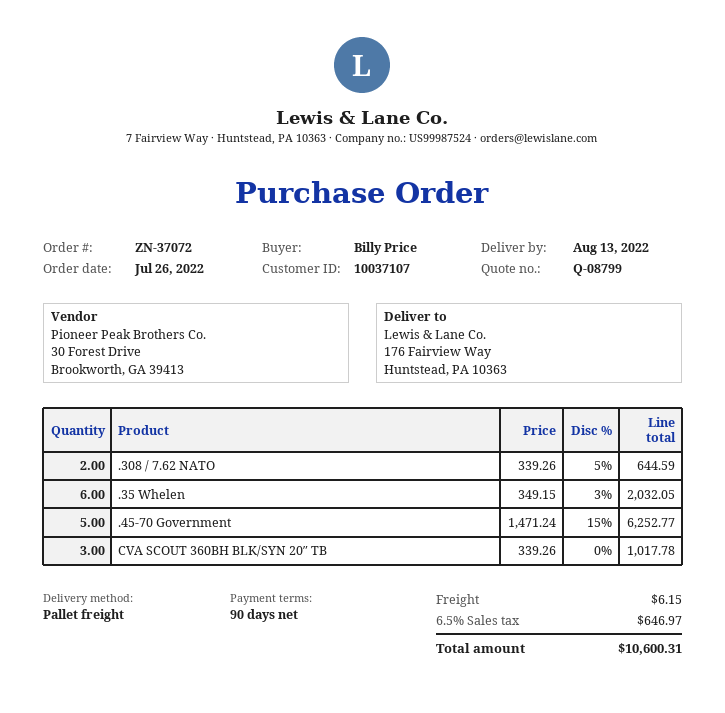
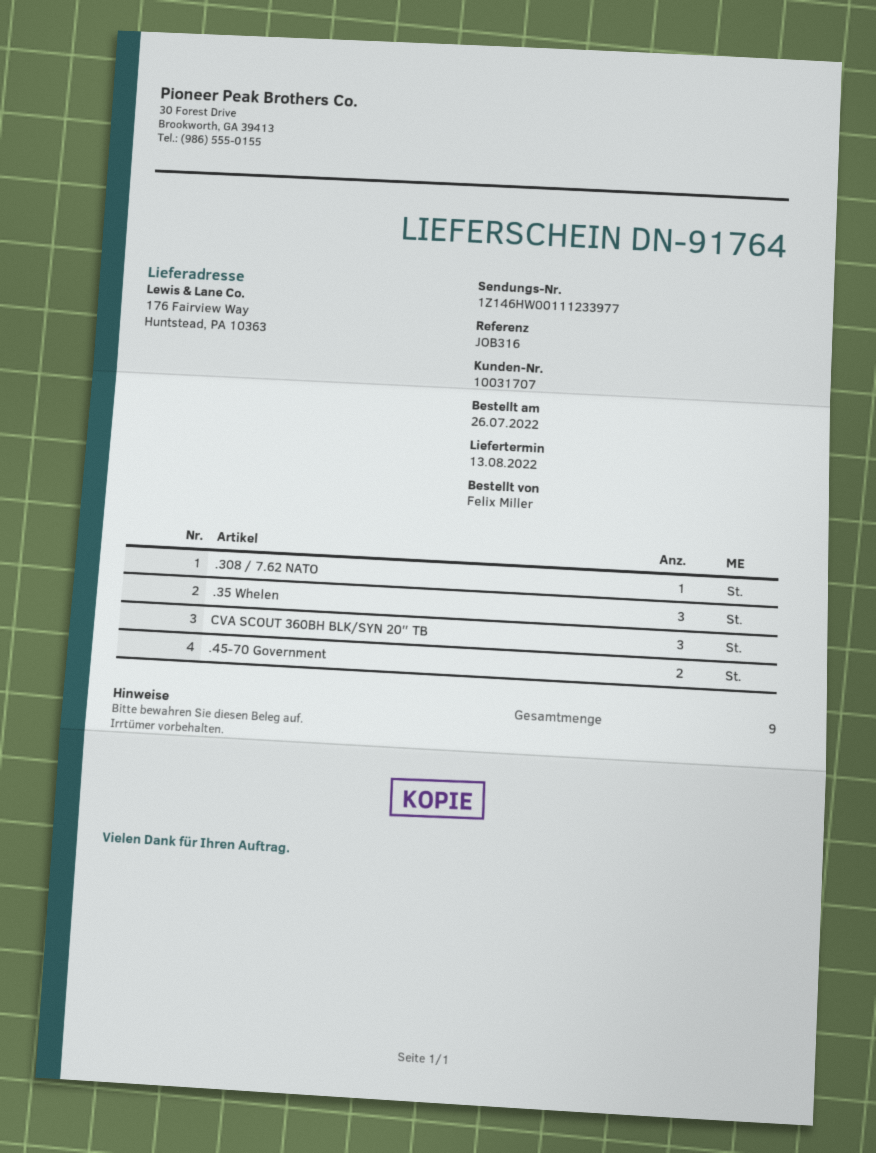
customer number: 10037107 -> 10031707
ordered by: Billy Price -> Felix Miller
.308 / 7.62 NATO: 2 -> 1
.35 Whelen: 6 -> 3
.45-70 Government: 5 -> 2

